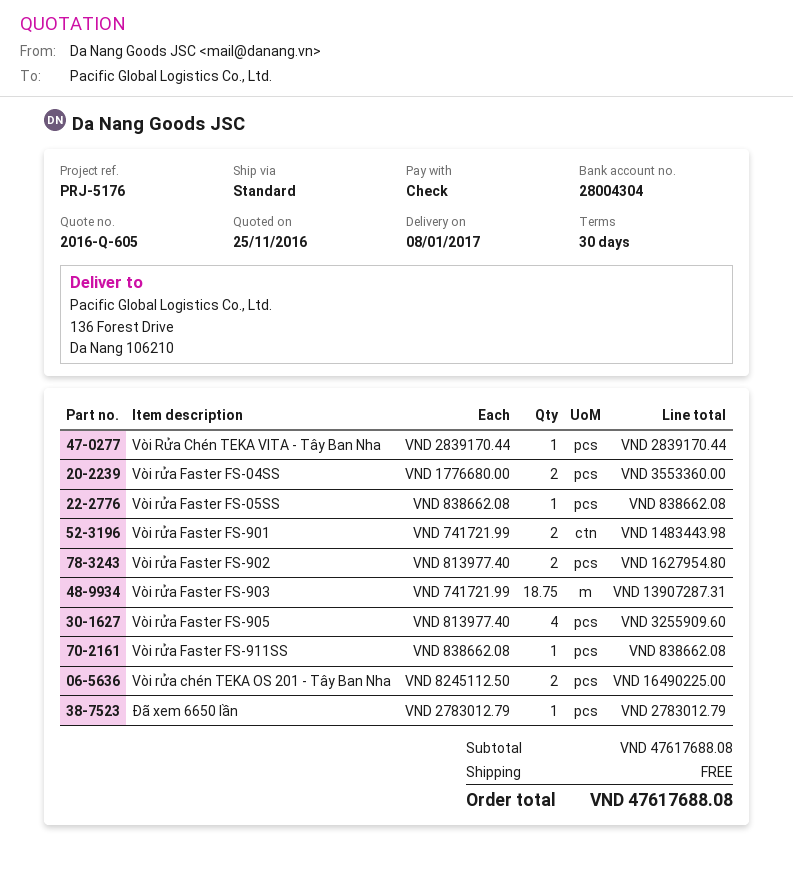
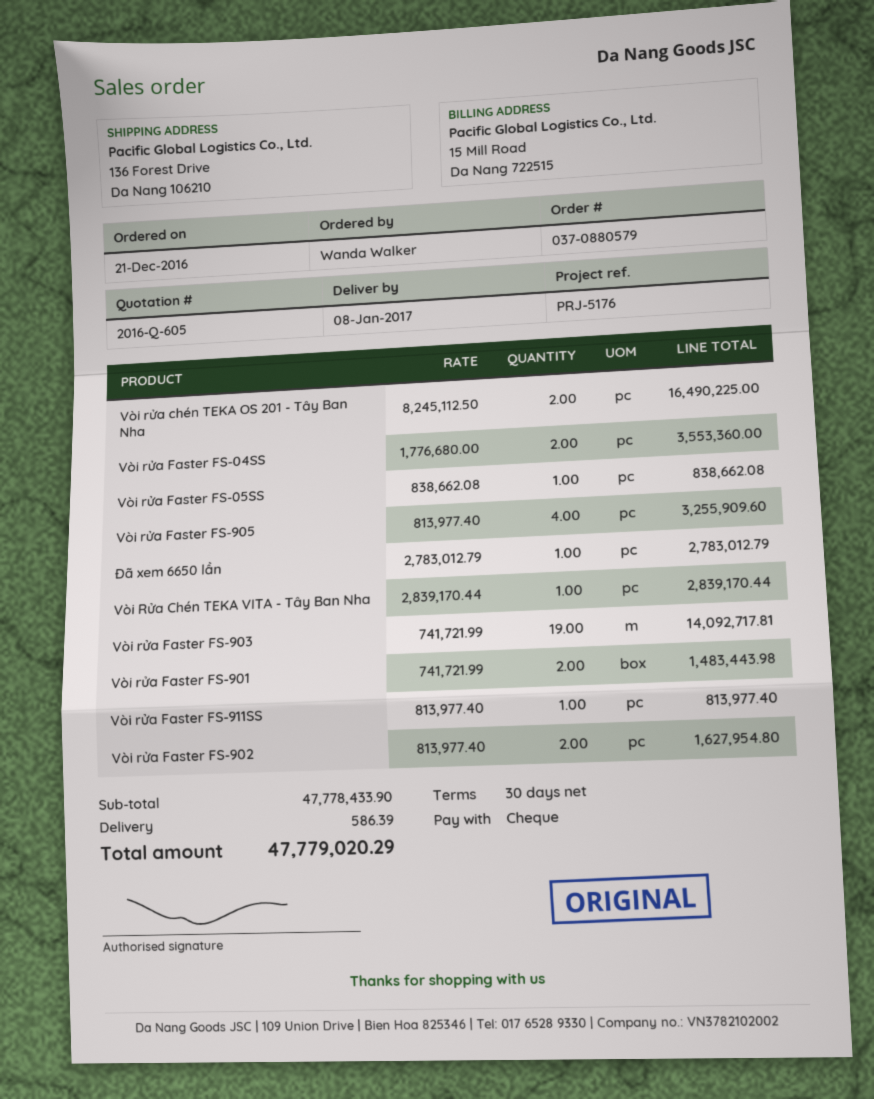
Vòi rửa Faster FS-903: 18.75 x 741721.99 = 13907287.31 -> 19 x 741721.99 = 14092717.81
Vòi rửa Faster FS-911SS: 1 x 838662.08 = 838662.08 -> 1 x 813977.40 = 813977.40
subtotal: 47617688.08 -> 47778433.90
shipping: 0.00 -> 586.39
total: 47617688.08 -> 47779020.29

